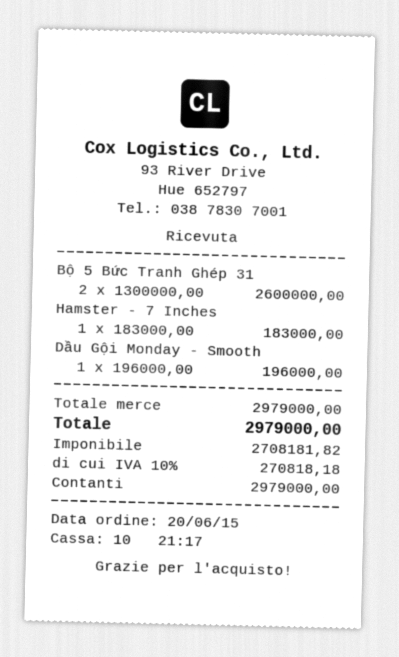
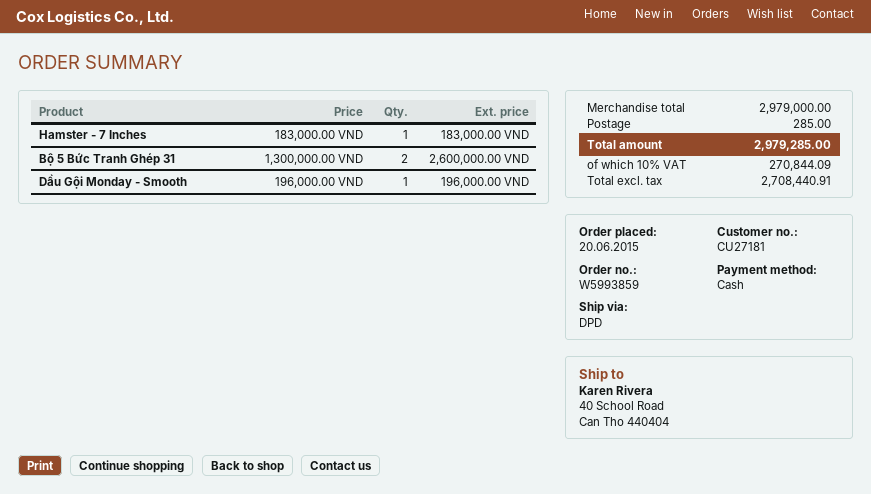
shipping: none -> 285.00
net: 2708181.82 -> 2708440.91
tax: 10% = 270818.18 -> 10% = 270844.09
total: 2979000.00 -> 2979285.00

